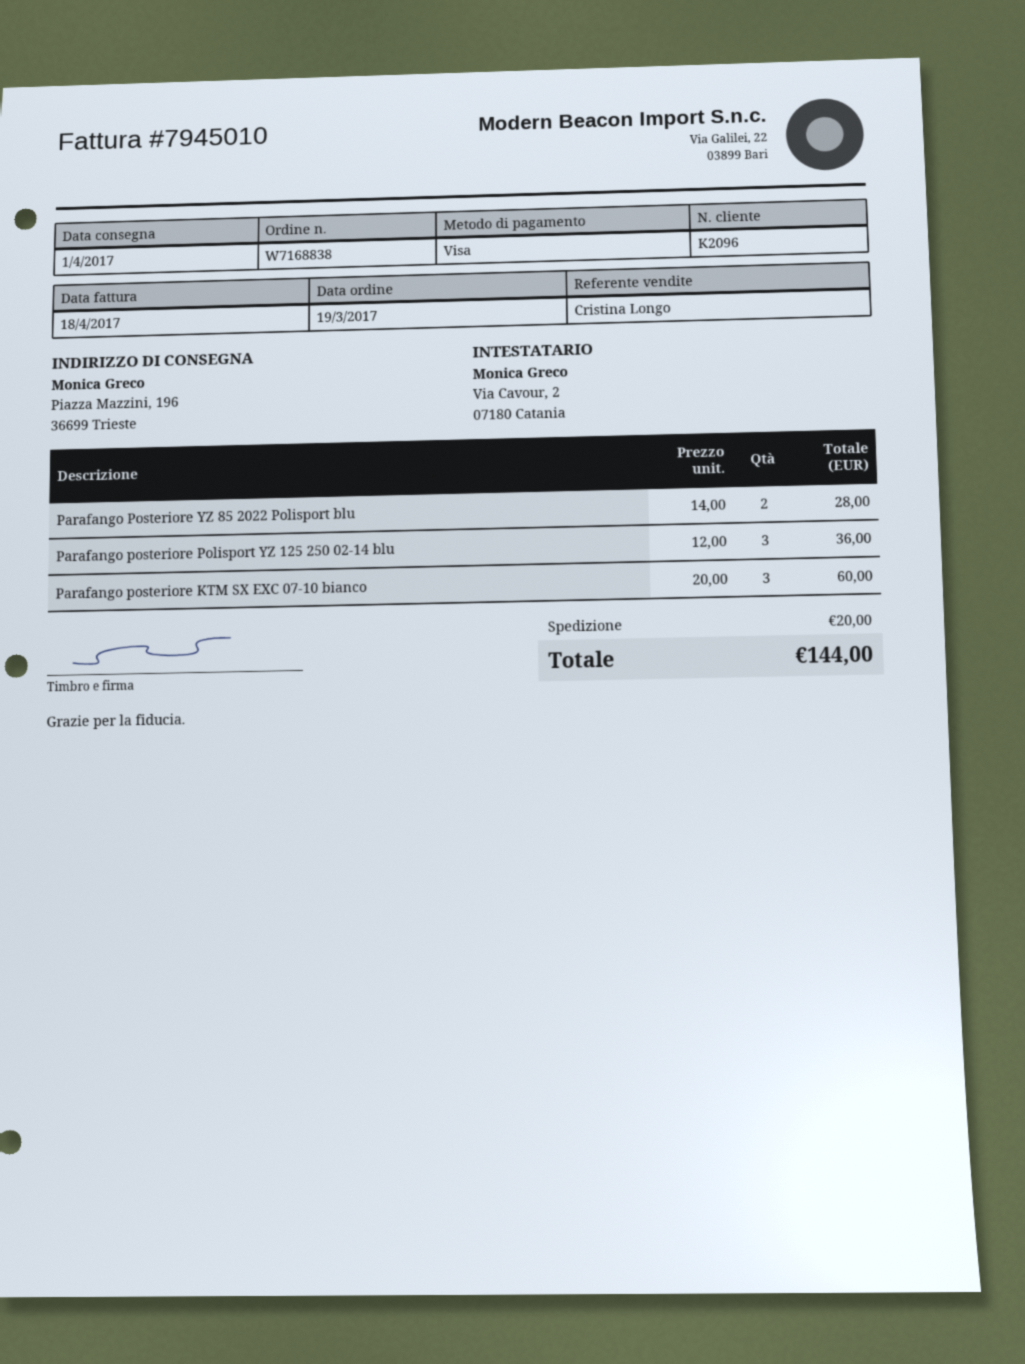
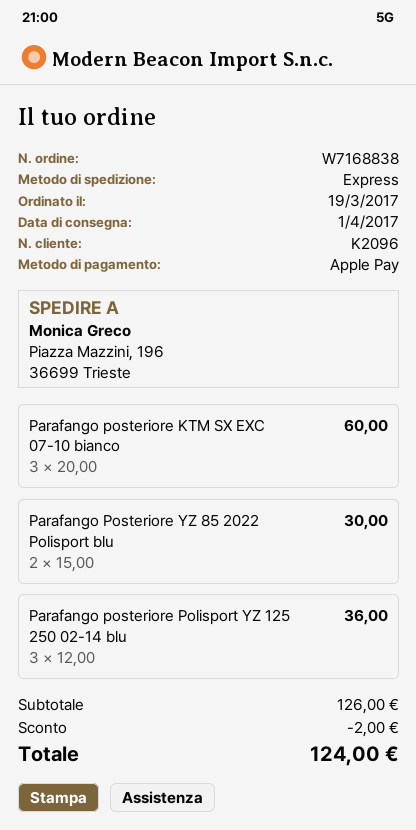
payment method: Visa -> Apple Pay
Parafango Posteriore YZ 85 2022 Polisport blu: 2 x 14.00 = 28.00 -> 2 x 15.00 = 30.00
discount: none -> 2.00
shipping: 20.00 -> none
total: 144.00 -> 124.00

